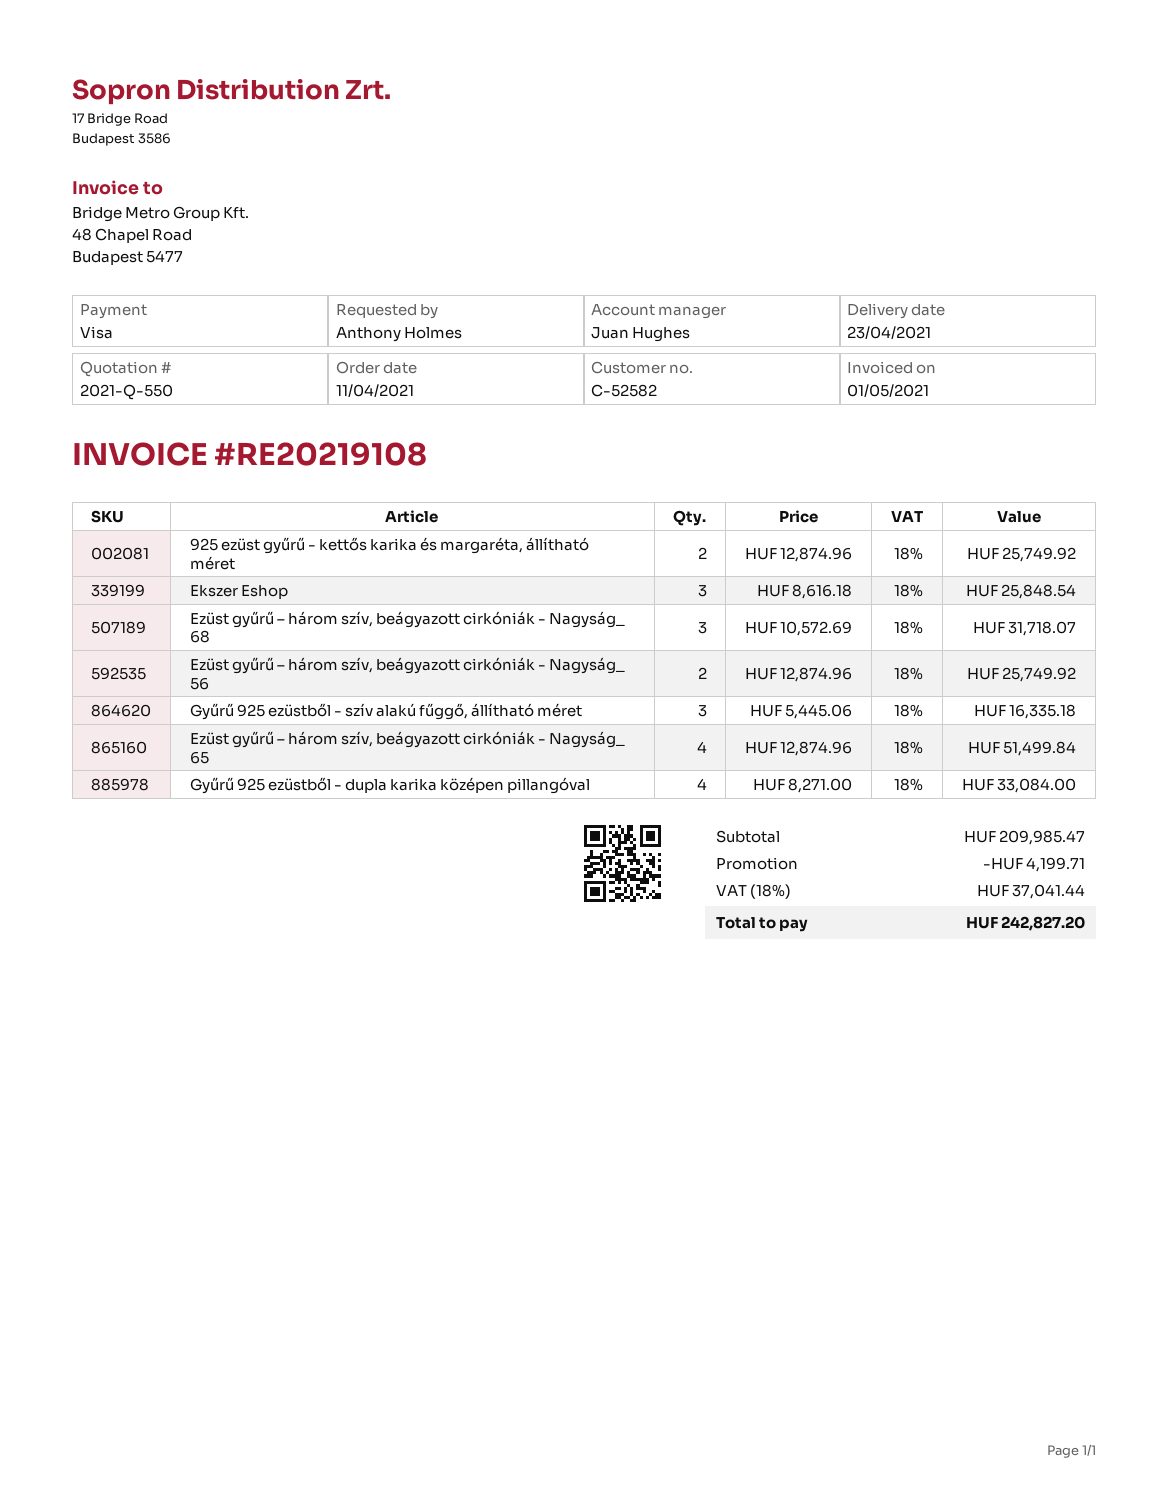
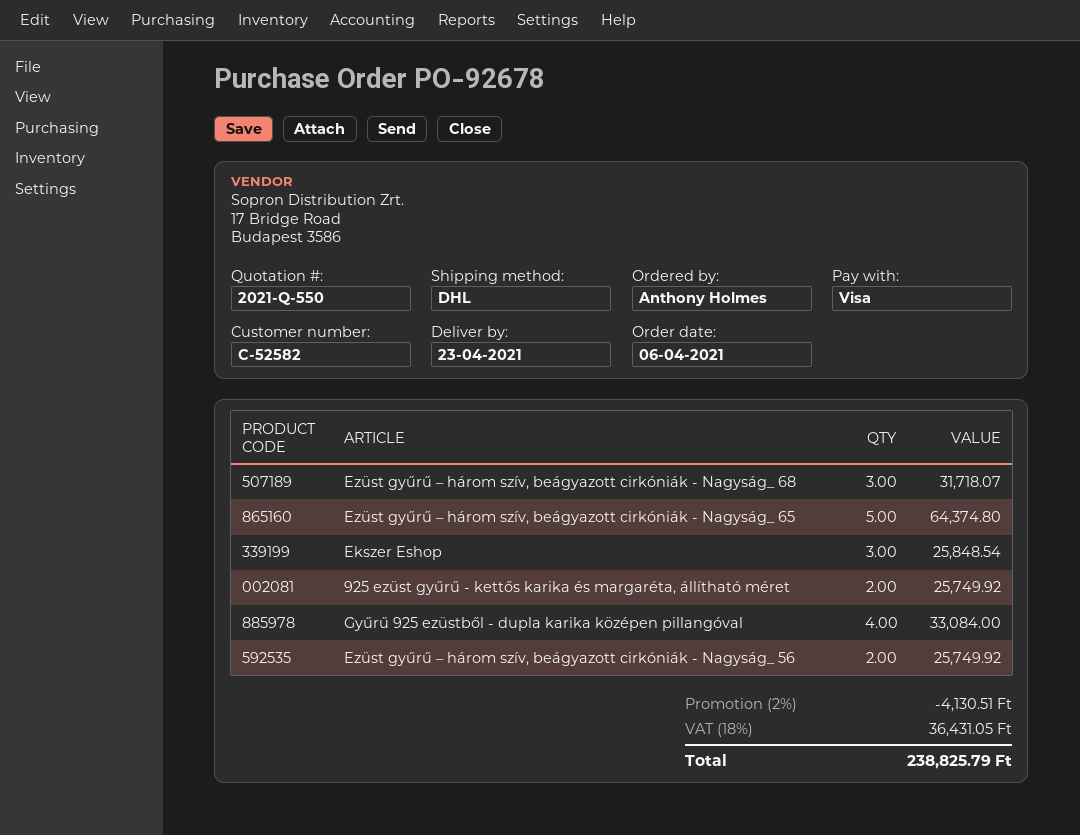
order date: 2021-04-11 -> 2021-04-06
Gyűrű 925 ezüstből - szív alakú fűggő, állítható méret: 3 for 16335.18 -> none
Ezüst gyűrű – három szív, beágyazott cirkóniák - Nagyság_ 65: 4 for 51499.84 -> 5 for 64374.80
discount: 4199.71 -> 4130.51
tax: 18% = 37041.44 -> 18% = 36431.05
total: 242827.20 -> 238825.79

